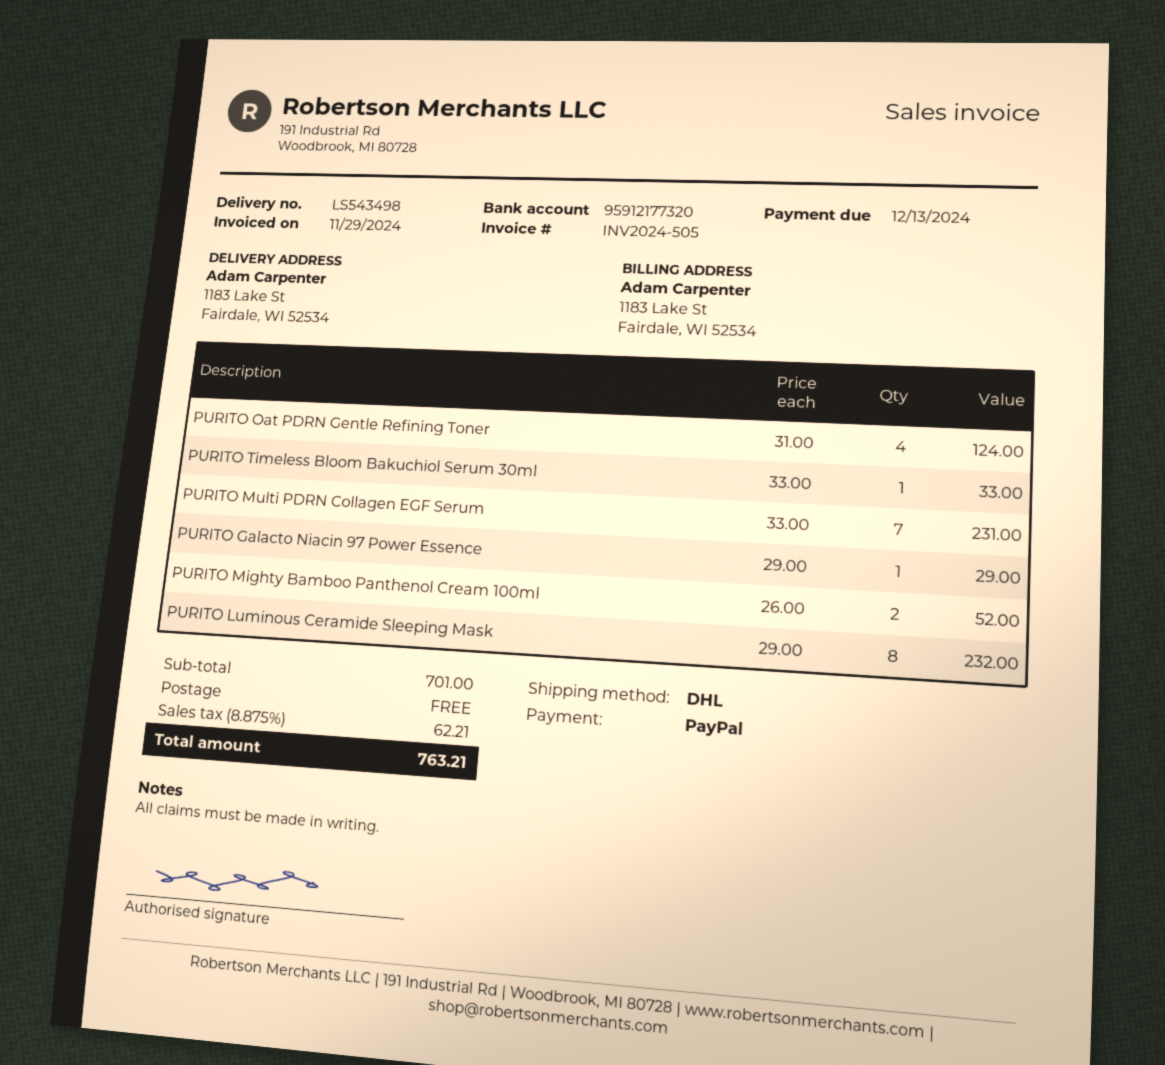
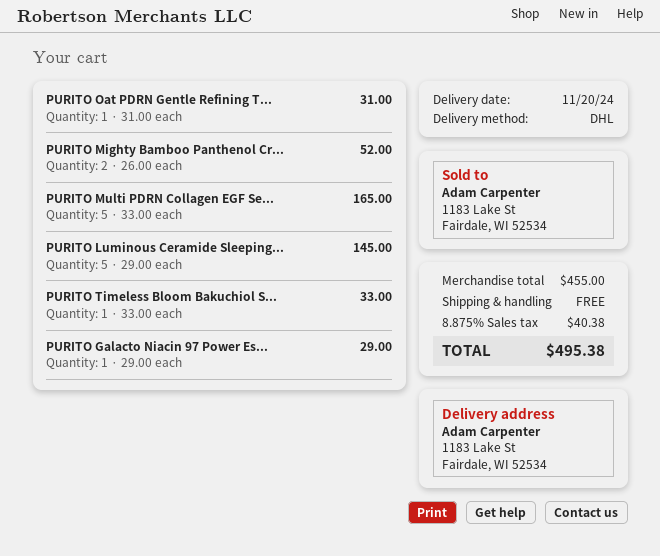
PURITO Oat PDRN Gentle Refining Toner: 4 x 31.00 = 124.00 -> 1 x 31.00 = 31.00
PURITO Multi PDRN Collagen EGF Serum: 7 x 33.00 = 231.00 -> 5 x 33.00 = 165.00
PURITO Luminous Ceramide Sleeping Mask: 8 x 29.00 = 232.00 -> 5 x 29.00 = 145.00
subtotal: 701.00 -> 455.00
tax: 8.875% = 62.21 -> 8.875% = 40.38
total: 763.21 -> 495.38

